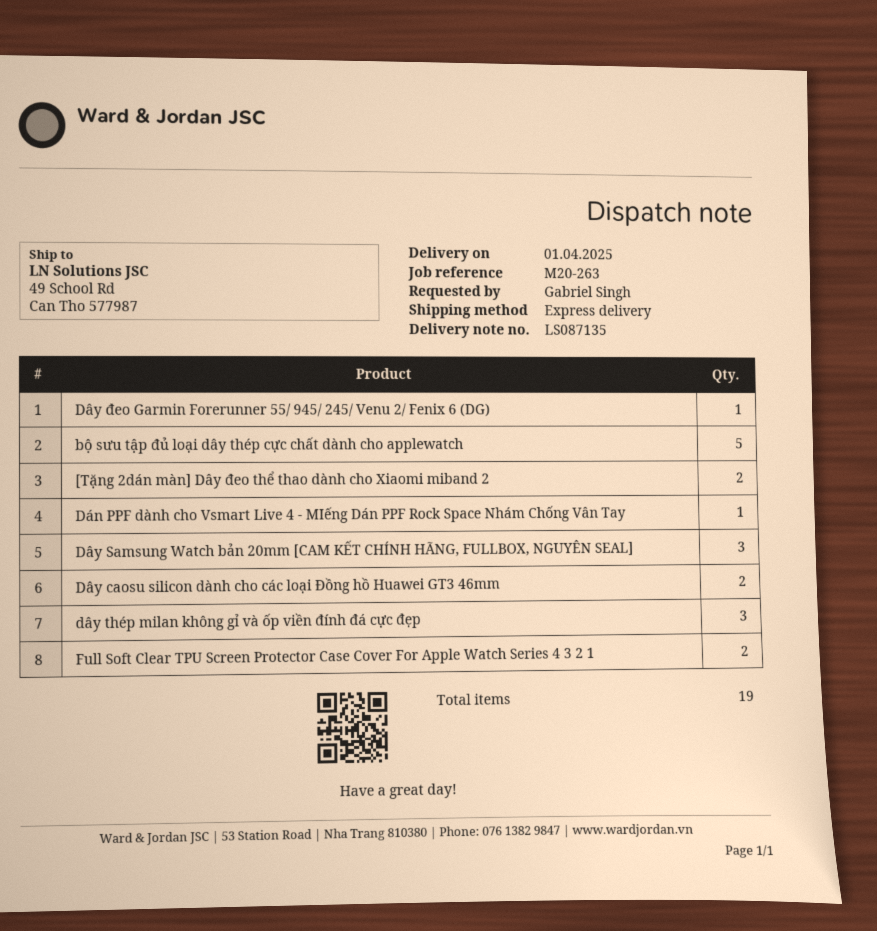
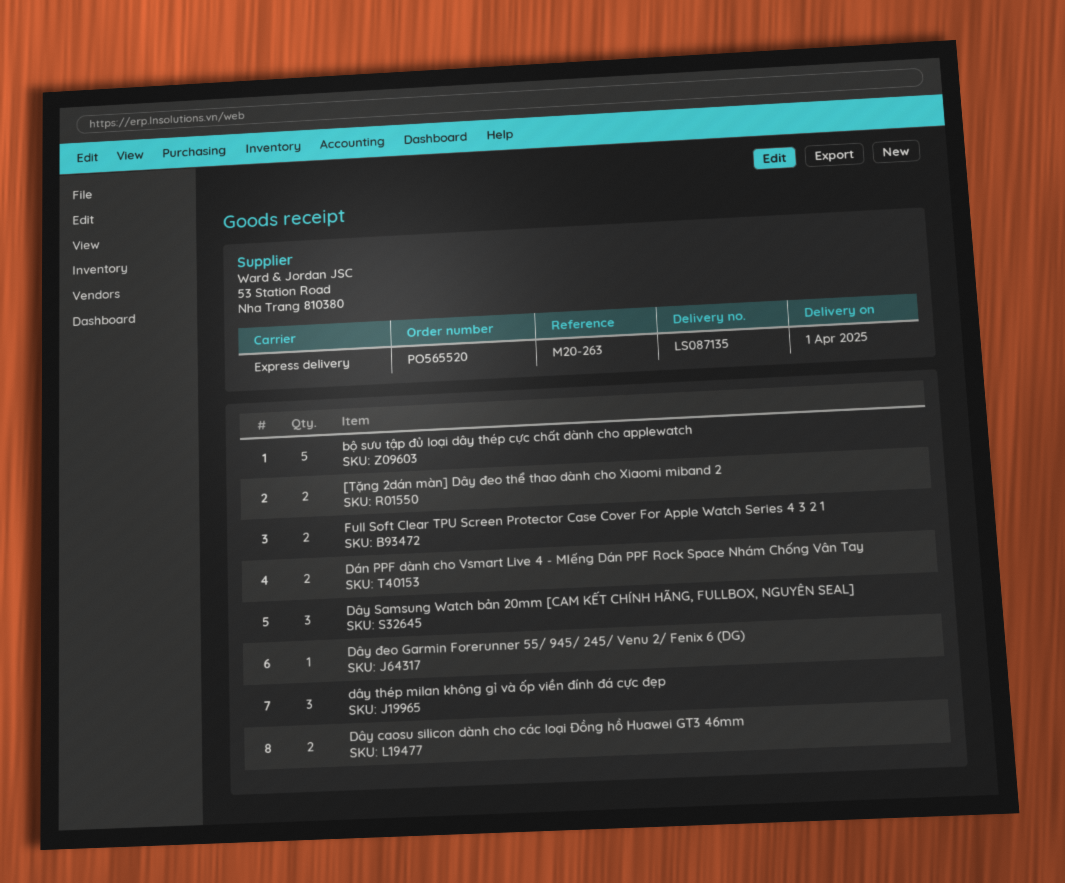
Dán PPF dành cho Vsmart Live 4 - MIếng Dán PPF Rock Space Nhám Chống Vân Tay: 1 -> 2

